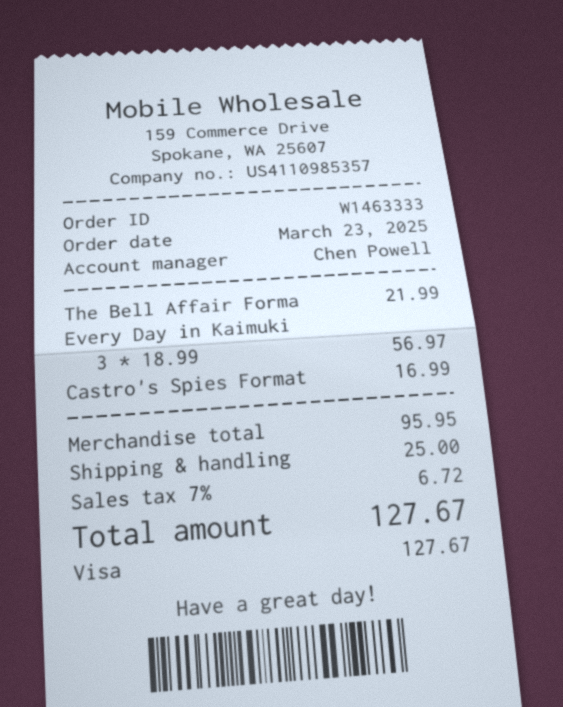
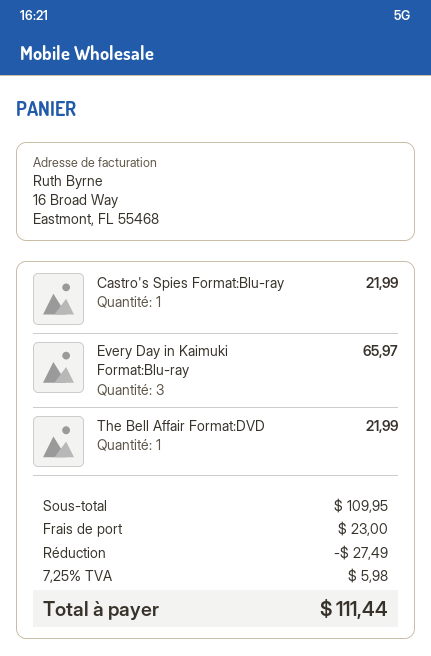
Every Day in Kaimuki: 3 for 56.97 -> 3 for 65.97
Castro's Spies Format: 1 for 16.99 -> 1 for 21.99
subtotal: 95.95 -> 109.95
discount: none -> 27.49
shipping: 25.00 -> 23.00
tax: 7% = 6.72 -> 7.25% = 5.98
total: 127.67 -> 111.44

